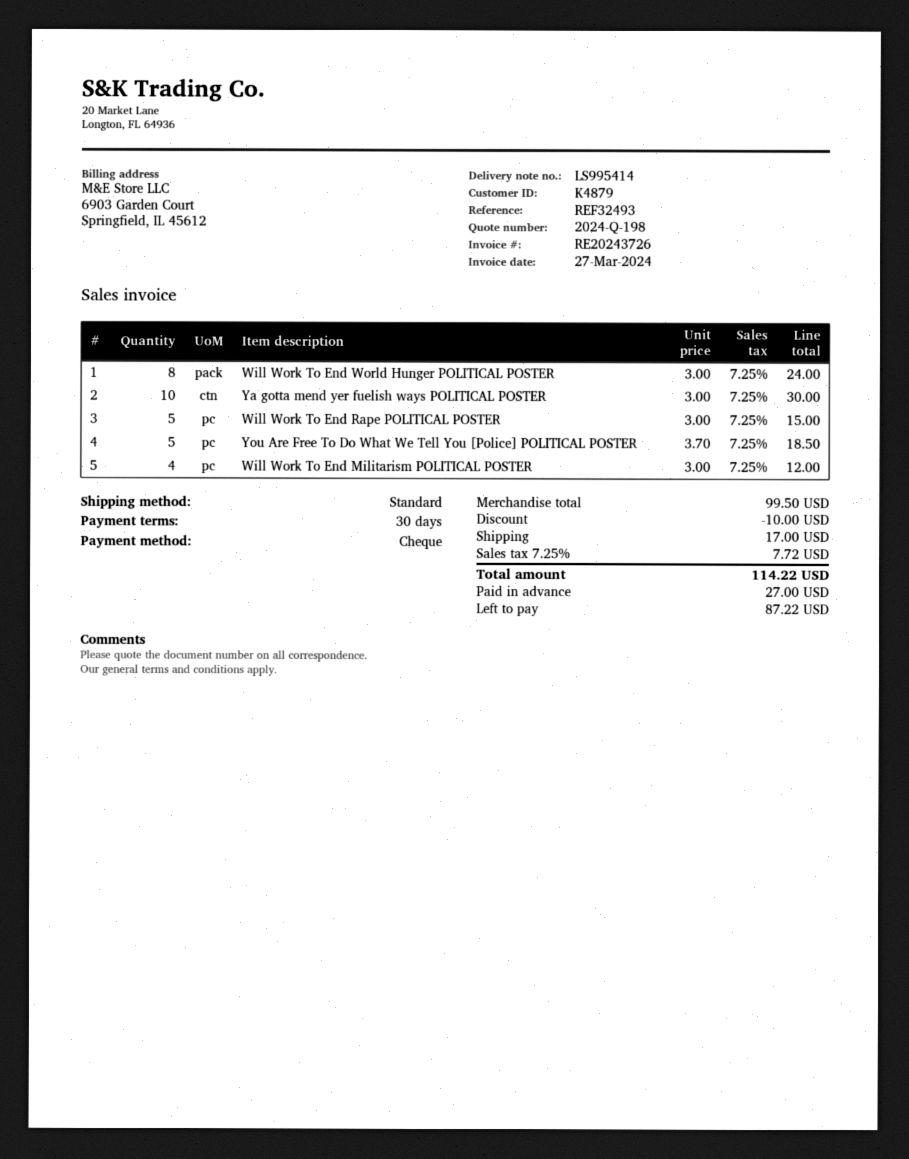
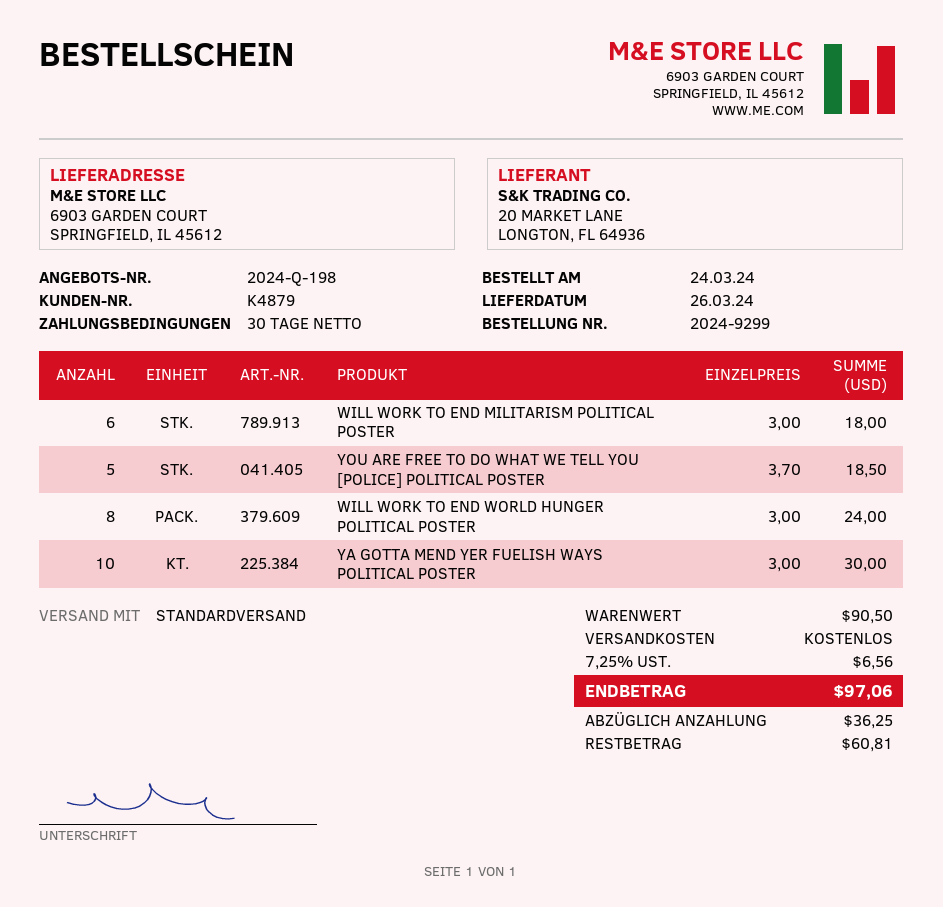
Will Work To End Rape POLITICAL POSTER: 5 x 3.00 = 15.00 -> none
Will Work To End Militarism POLITICAL POSTER: 4 x 3.00 = 12.00 -> 6 x 3.00 = 18.00
subtotal: 99.50 -> 90.50
discount: 10.00 -> none
shipping: 17.00 -> 0.00
tax: 7.25% = 7.72 -> 7.25% = 6.56
total: 114.22 -> 97.06
deposit: 27.00 -> 36.25
balance: 87.22 -> 60.81

